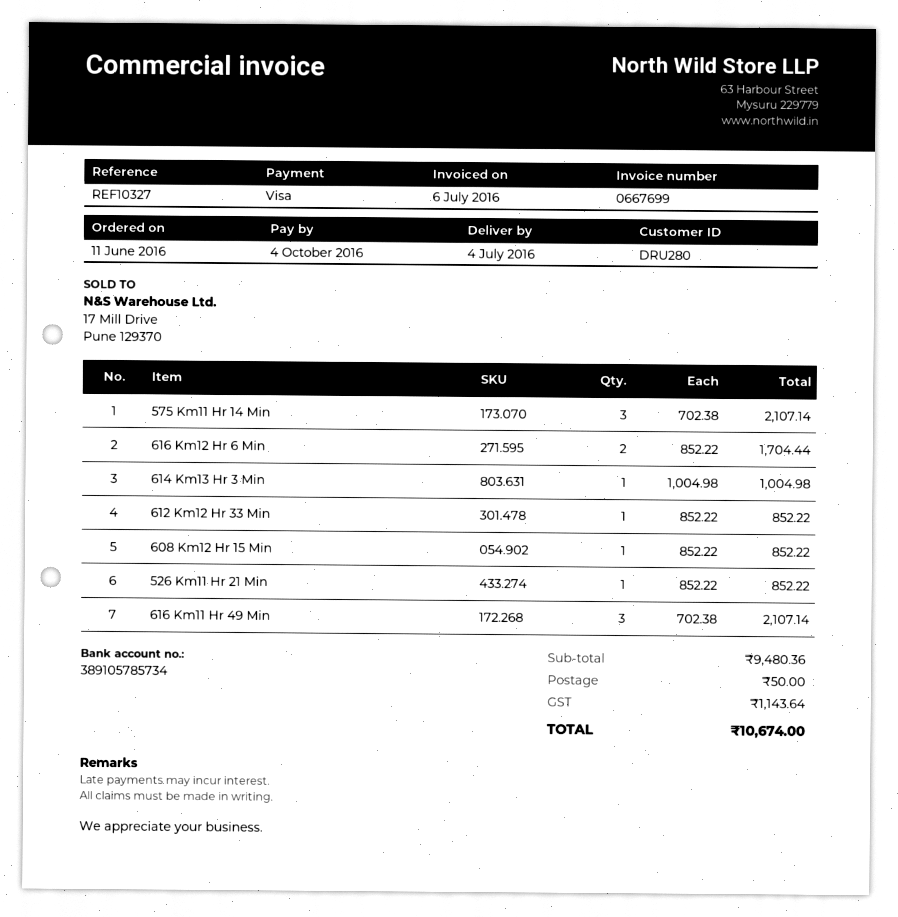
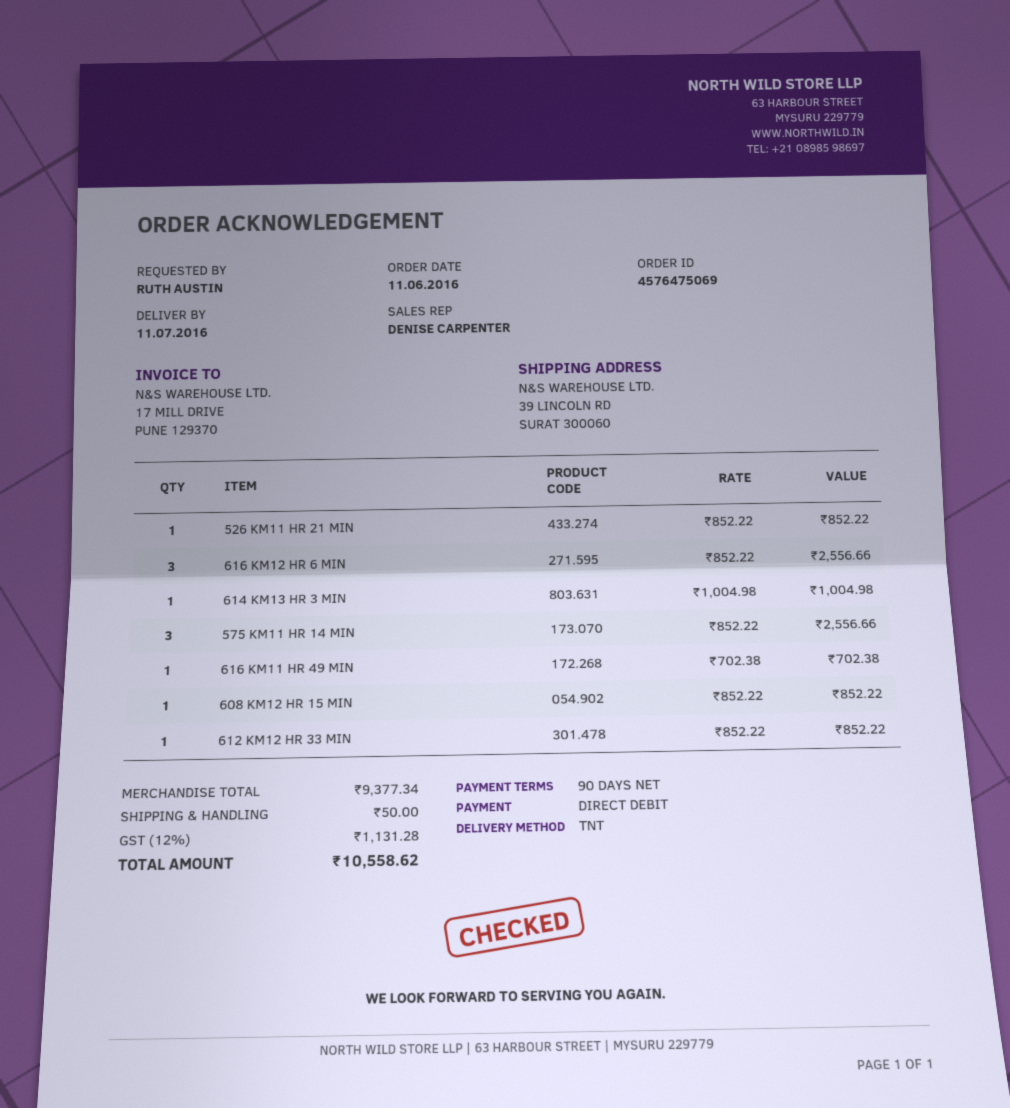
delivery date: 2016-07-04 -> 2016-07-11
payment method: Visa -> direct debit
575 Km11 Hr 14 Min: 3 x 702.38 = 2107.14 -> 3 x 852.22 = 2556.66
616 Km12 Hr 6 Min: 2 x 852.22 = 1704.44 -> 3 x 852.22 = 2556.66
616 Km11 Hr 49 Min: 3 x 702.38 = 2107.14 -> 1 x 702.38 = 702.38
subtotal: 9480.36 -> 9377.34
tax: 1143.64 -> 1131.28
total: 10674.00 -> 10558.62

